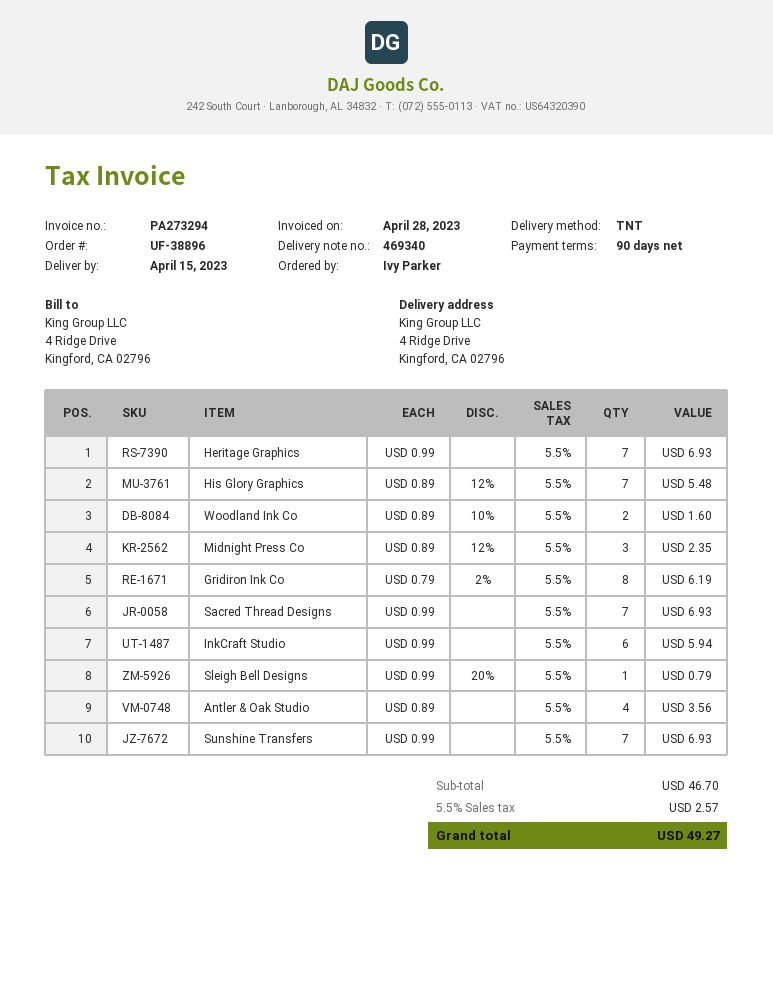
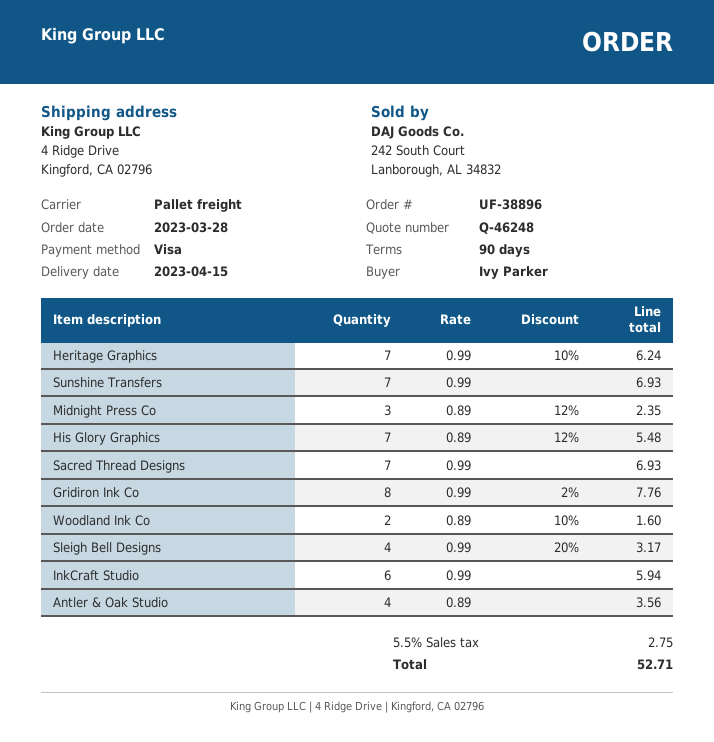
shipping method: TNT -> pallet freight
Heritage Graphics: 7 x 0.99 = 6.93 -> 7 x 0.99 - 10% = 6.24
Gridiron Ink Co: 8 x 0.79 - 2% = 6.19 -> 8 x 0.99 - 2% = 7.76
Sleigh Bell Designs: 1 x 0.99 - 20% = 0.79 -> 4 x 0.99 - 20% = 3.17
tax: 5.5% = 2.57 -> 5.5% = 2.75
total: 49.27 -> 52.71

